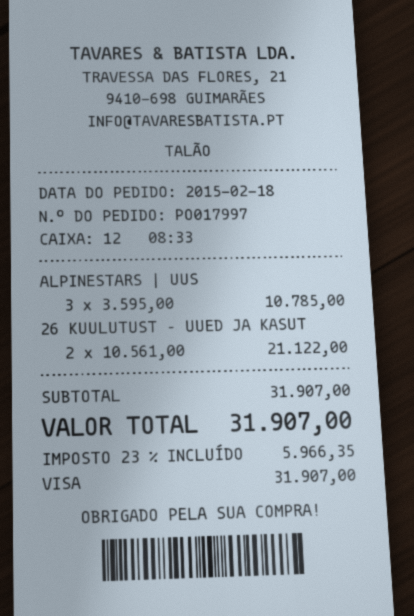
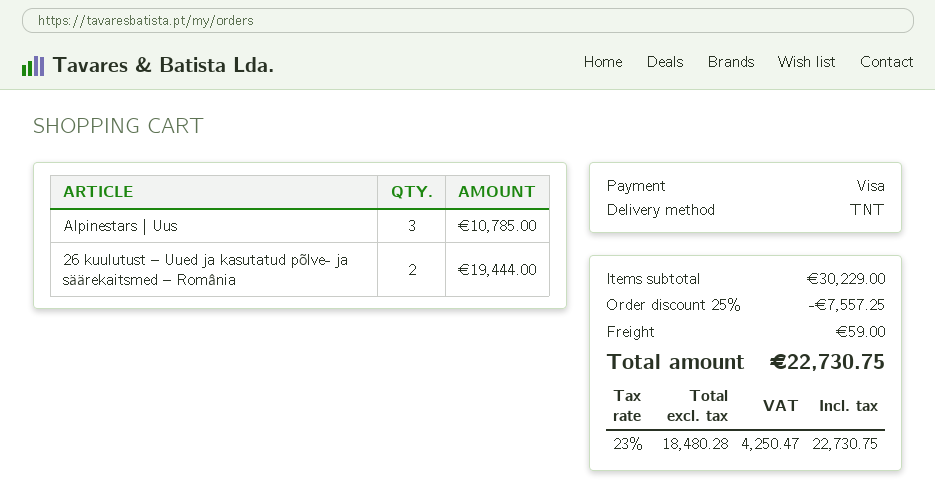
26 KUULUTUST – UUED JA KASUT: 2 for 21122.00 -> 2 for 19444.00
subtotal: 31907.00 -> 30229.00
discount: none -> 25% = 7557.25
shipping: none -> 59.00
tax: 23% = 5966.35 -> 23% = 4250.47
total: 31907.00 -> 22730.75

